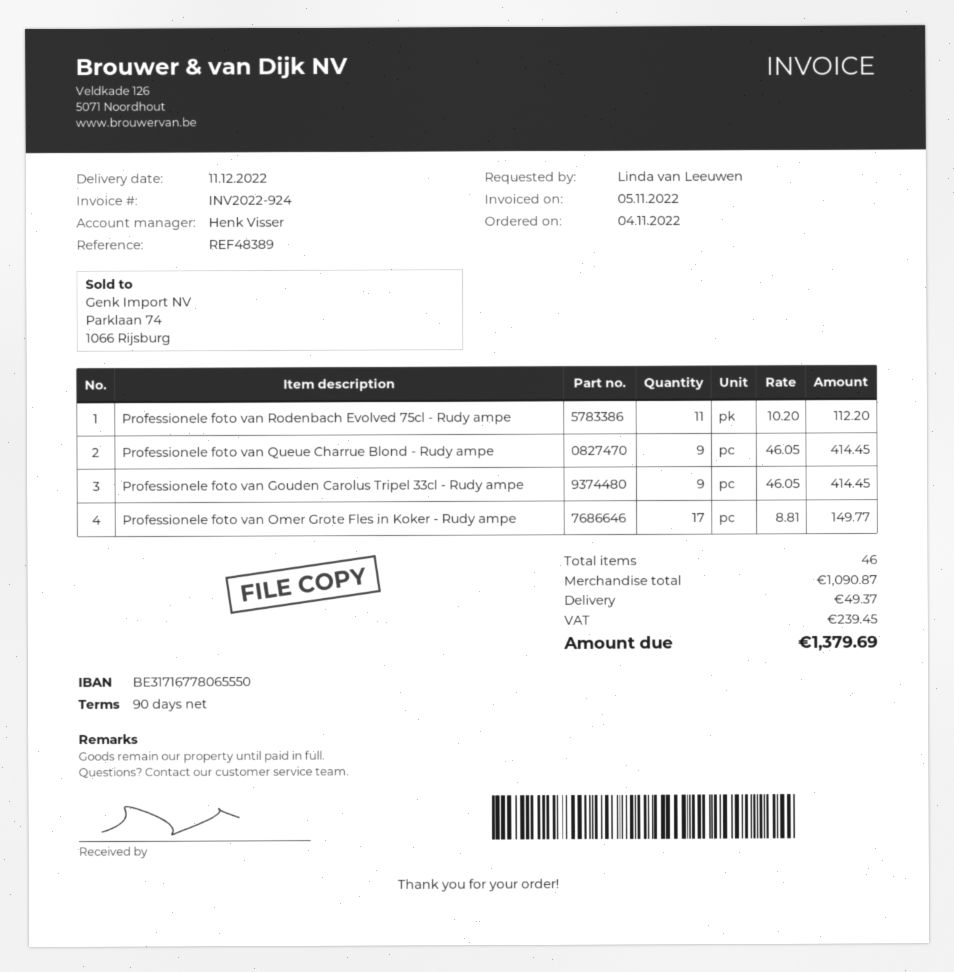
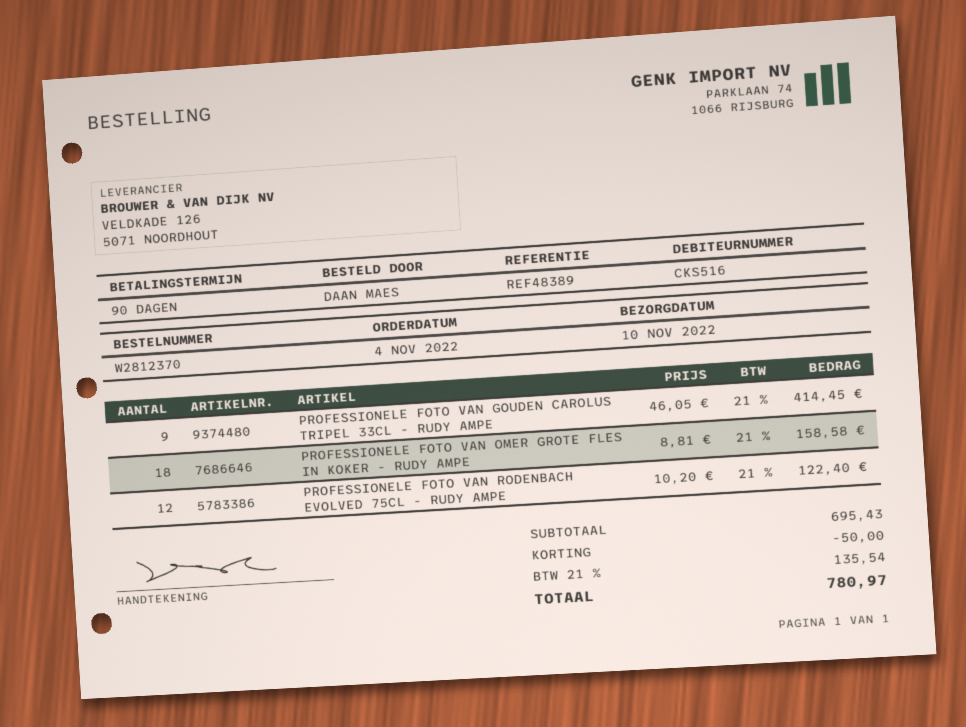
delivery date: 2022-12-11 -> 2022-11-10
ordered by: Linda van Leeuwen -> DAAN MAES
Professionele foto van Rodenbach Evolved 75cl - Rudy ampe: 11 x 10.20 = 112.20 -> 12 x 10.20 = 122.40
Professionele foto van Queue Charrue Blond - Rudy ampe: 9 x 46.05 = 414.45 -> none
Professionele foto van Omer Grote Fles in Koker - Rudy ampe: 17 x 8.81 = 149.77 -> 18 x 8.81 = 158.58
subtotal: 1090.87 -> 695.43
discount: none -> 50.00
shipping: 49.37 -> none
tax: 239.45 -> 135.54
total: 1379.69 -> 780.97

